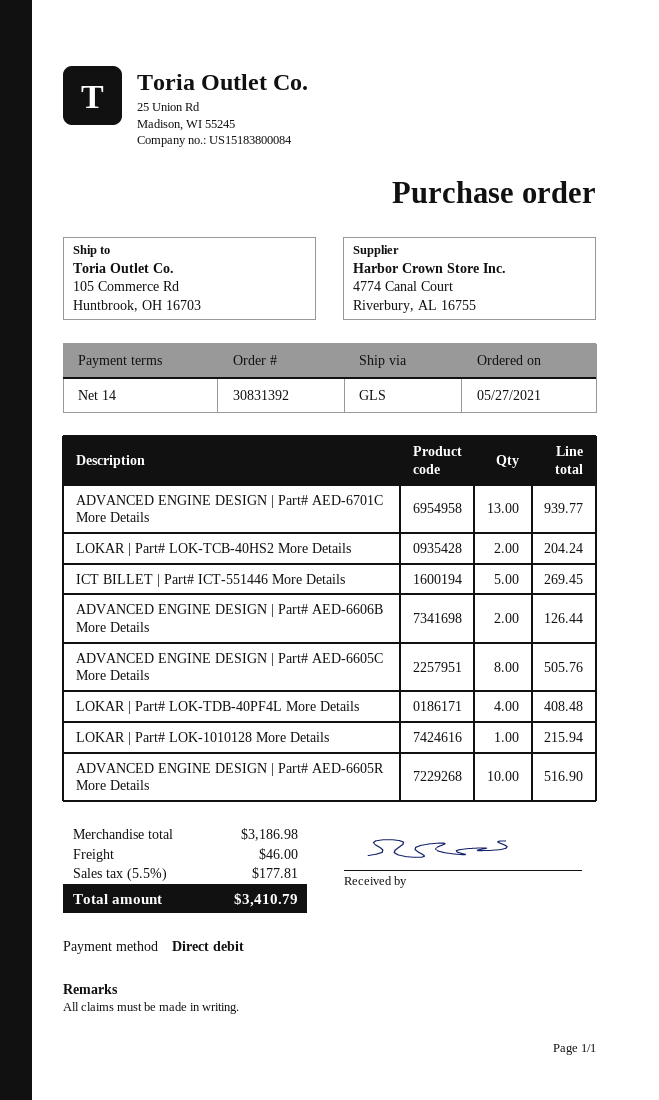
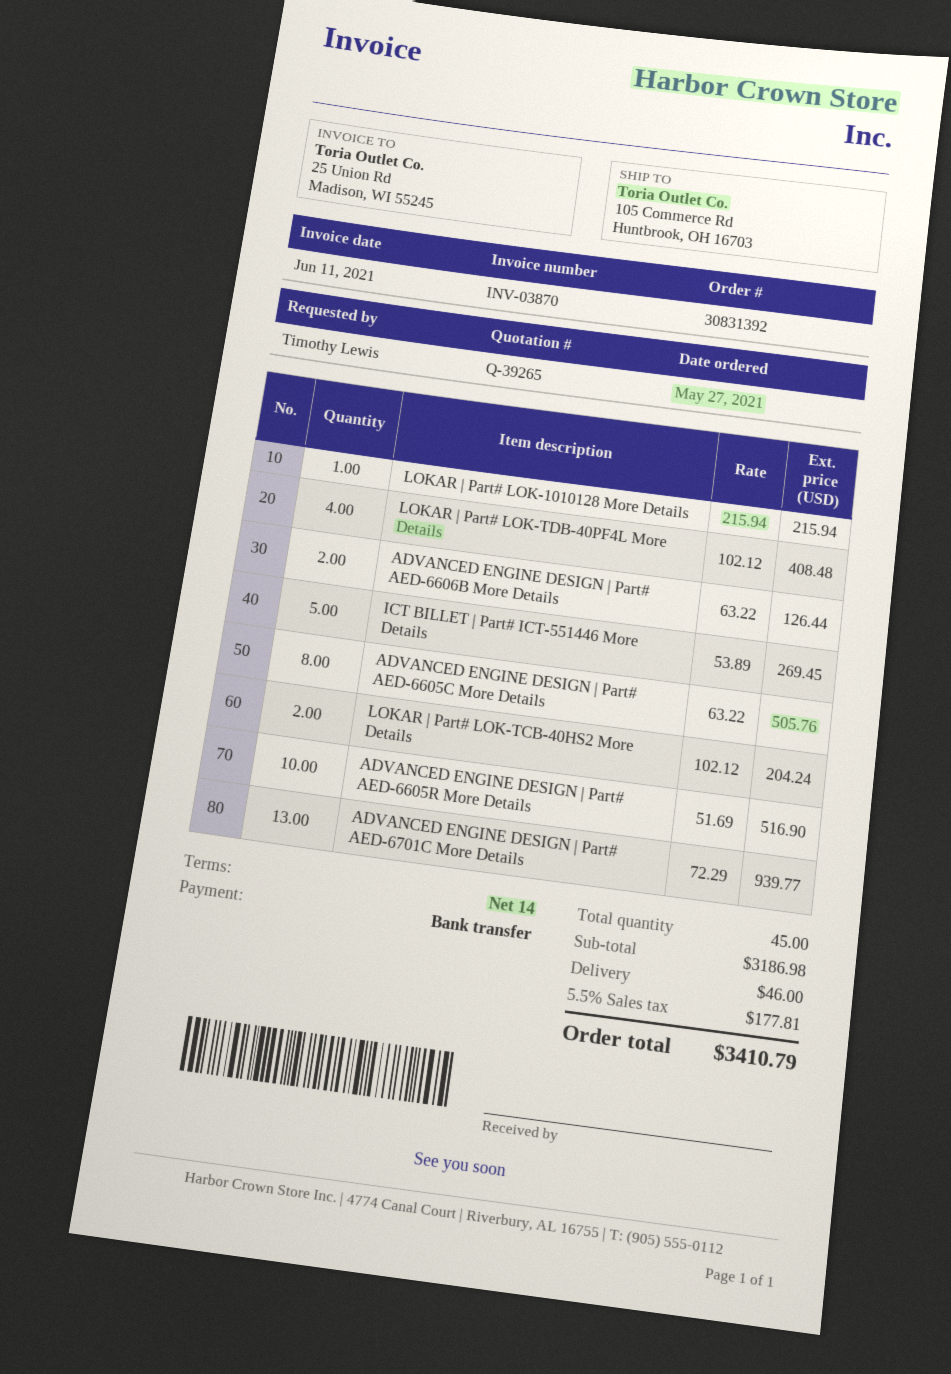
payment method: direct debit -> bank transfer

